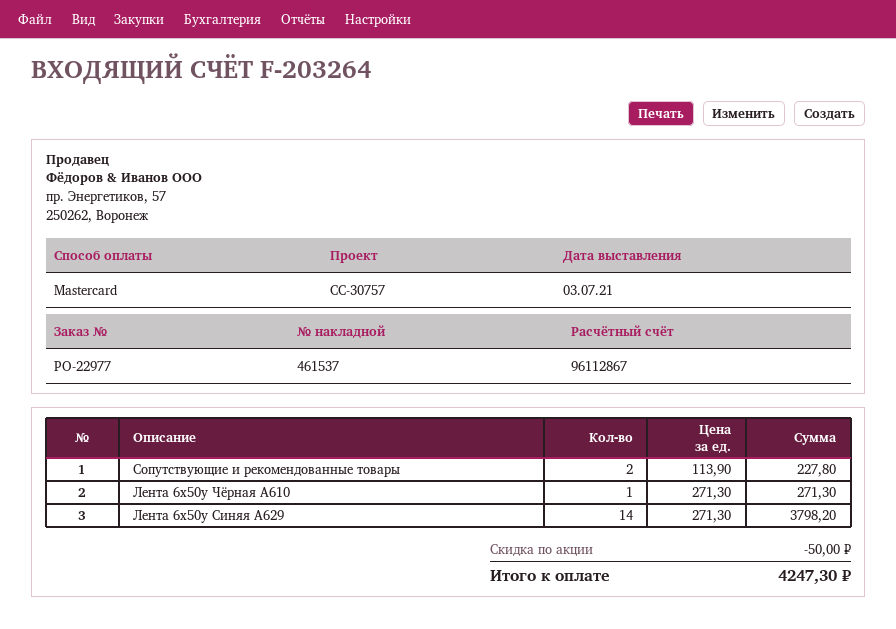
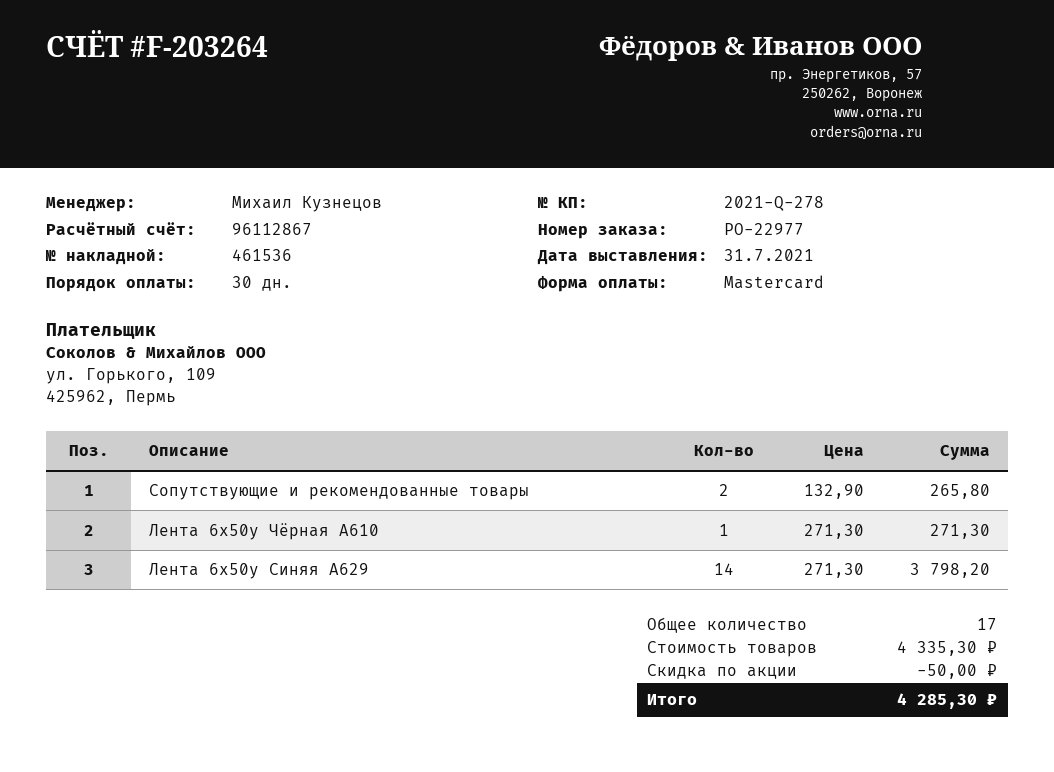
delivery note number: 461537 -> 461536
invoice date: 2021-07-03 -> 2021-07-31
Сопутствующие и рекомендованные товары: 2 x 113.90 = 227.80 -> 2 x 132.90 = 265.80
total: 4247.30 -> 4285.30

